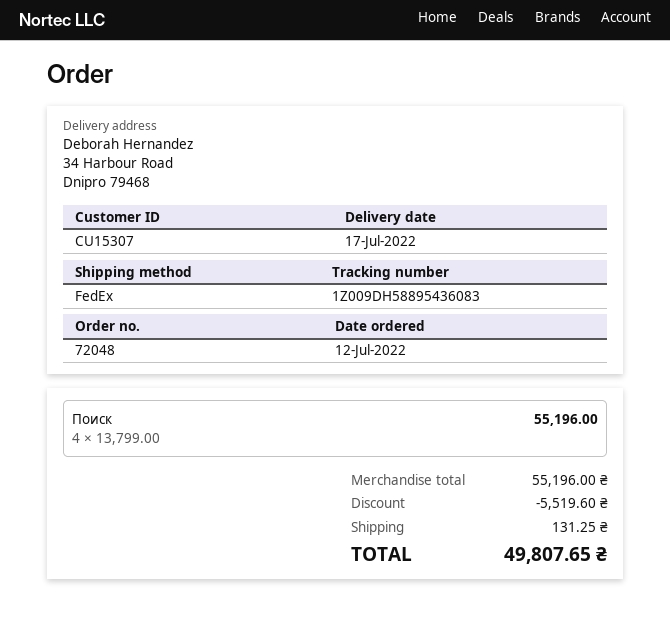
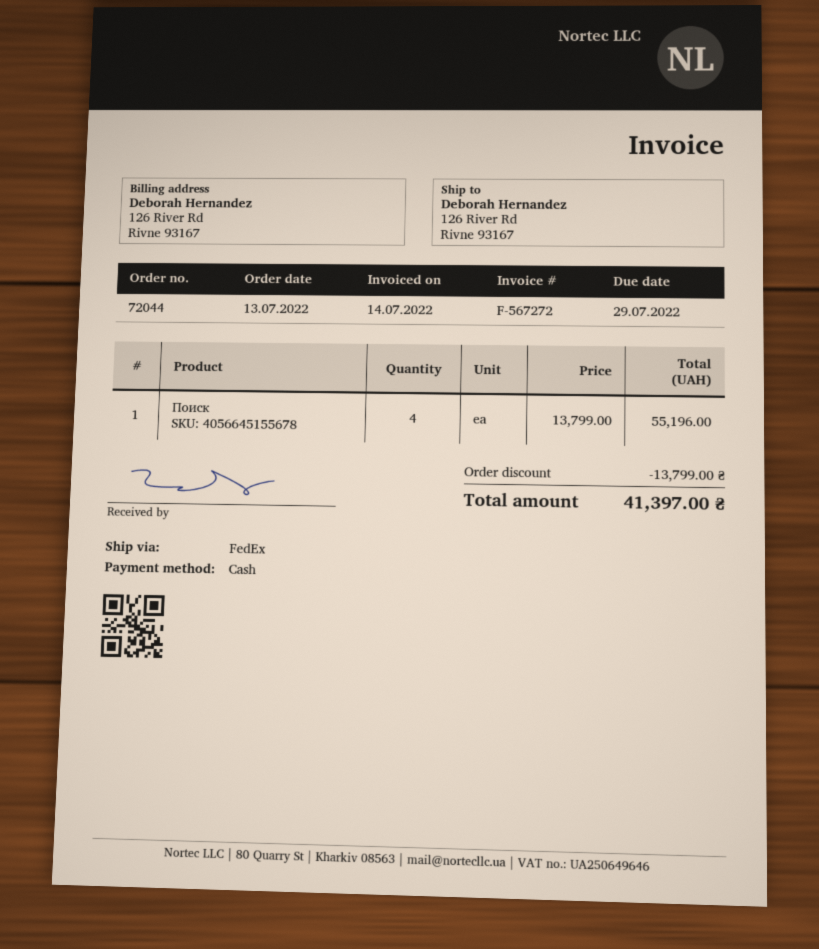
order number: 72048 -> 72044
order date: 2022-07-12 -> 2022-07-13
ship to: 34 Harbour Road, Dnipro 79468 -> 126 River Rd, Rivne 93167
discount: 5519.60 -> 13799.00
shipping: 131.25 -> none
total: 49807.65 -> 41397.00

